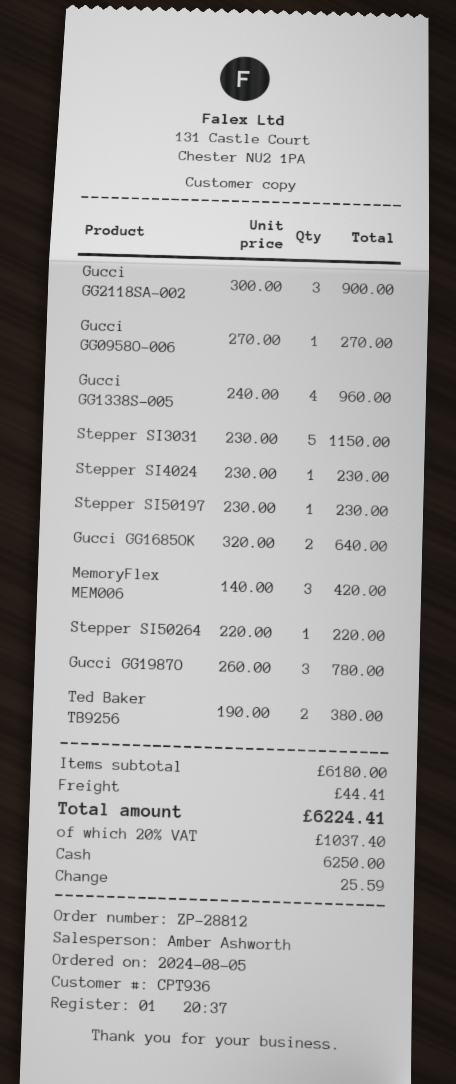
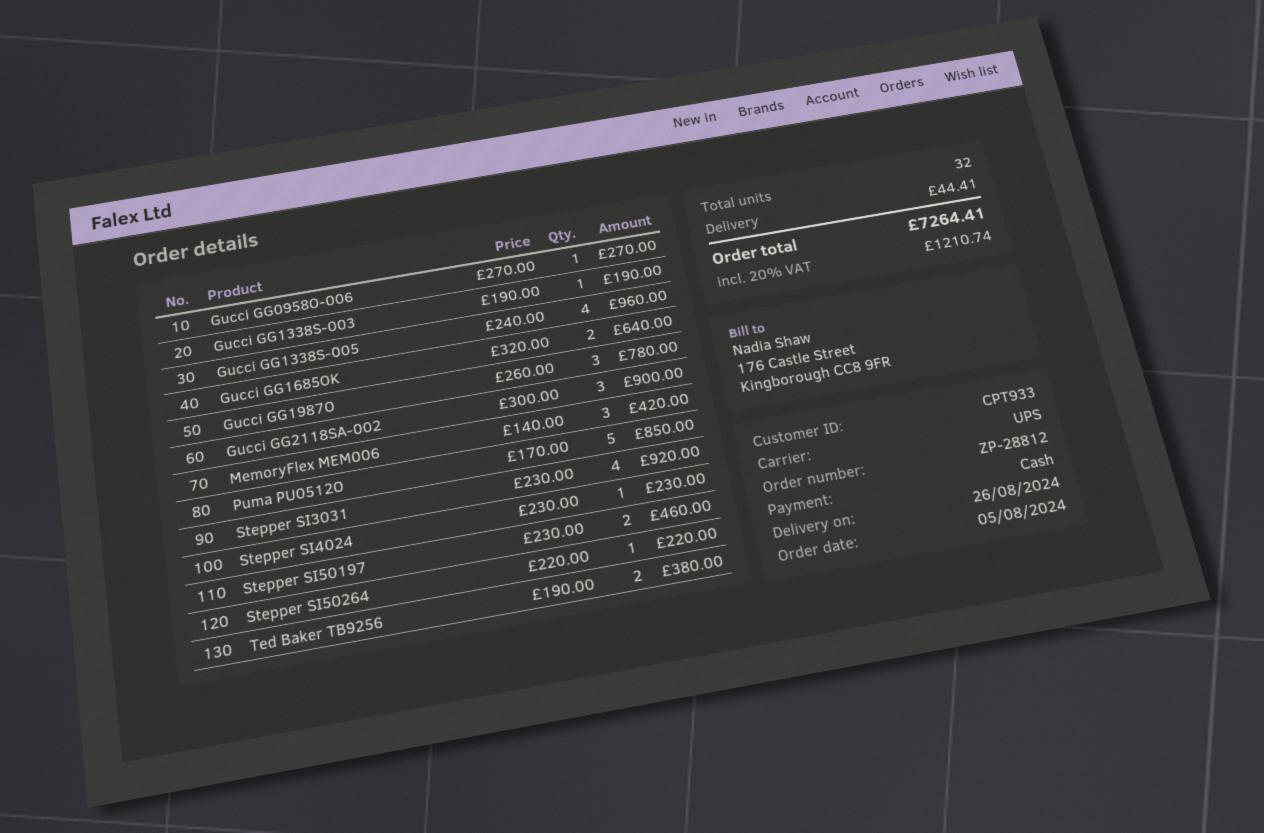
customer number: CPT936 -> CPT933
Stepper SI3031: 5 x 230.00 = 1150.00 -> 4 x 230.00 = 920.00
Stepper SI50197: 1 x 230.00 = 230.00 -> 2 x 230.00 = 460.00
Gucci GG1338S-003: none -> 1 x 190.00 = 190.00
Puma PU0512O: none -> 5 x 170.00 = 850.00
tax: 20% = 1037.40 -> 20% = 1210.74
total: 6224.41 -> 7264.41

